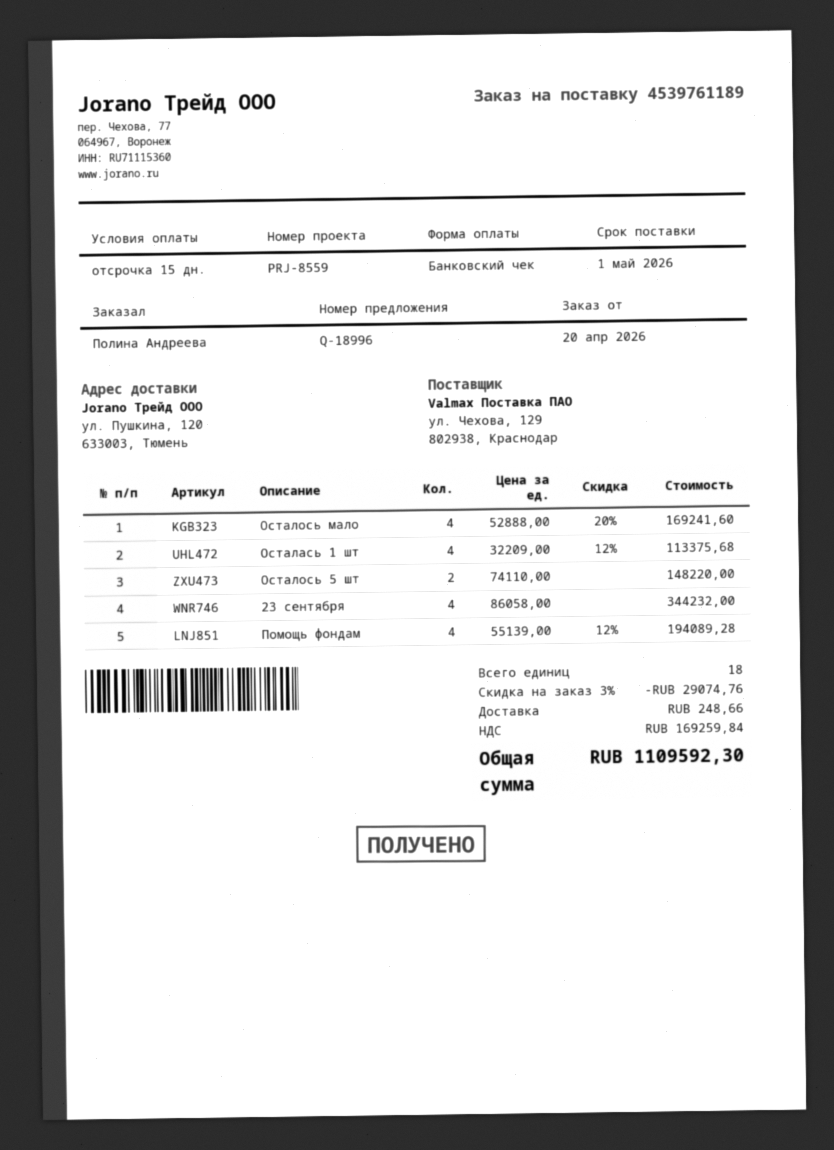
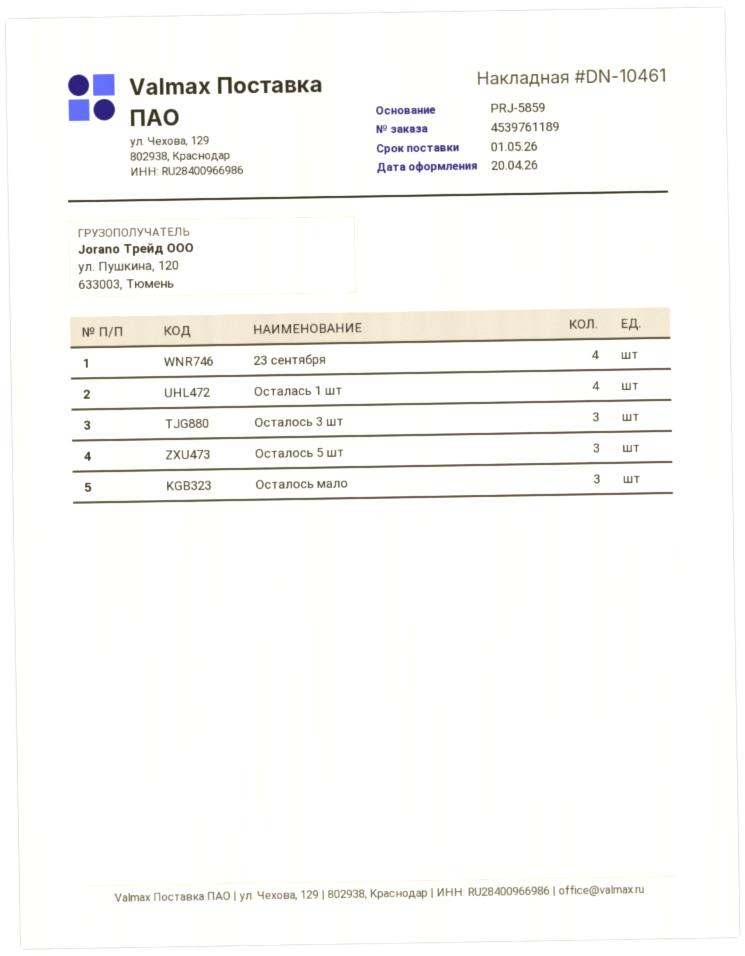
reference: PRJ-8559 -> PRJ-5859
Осталось мало: 4 -> 3
Осталось 5 шт: 2 -> 3
Помощь фондам: 4 -> none
Осталось 3 шт: none -> 3

